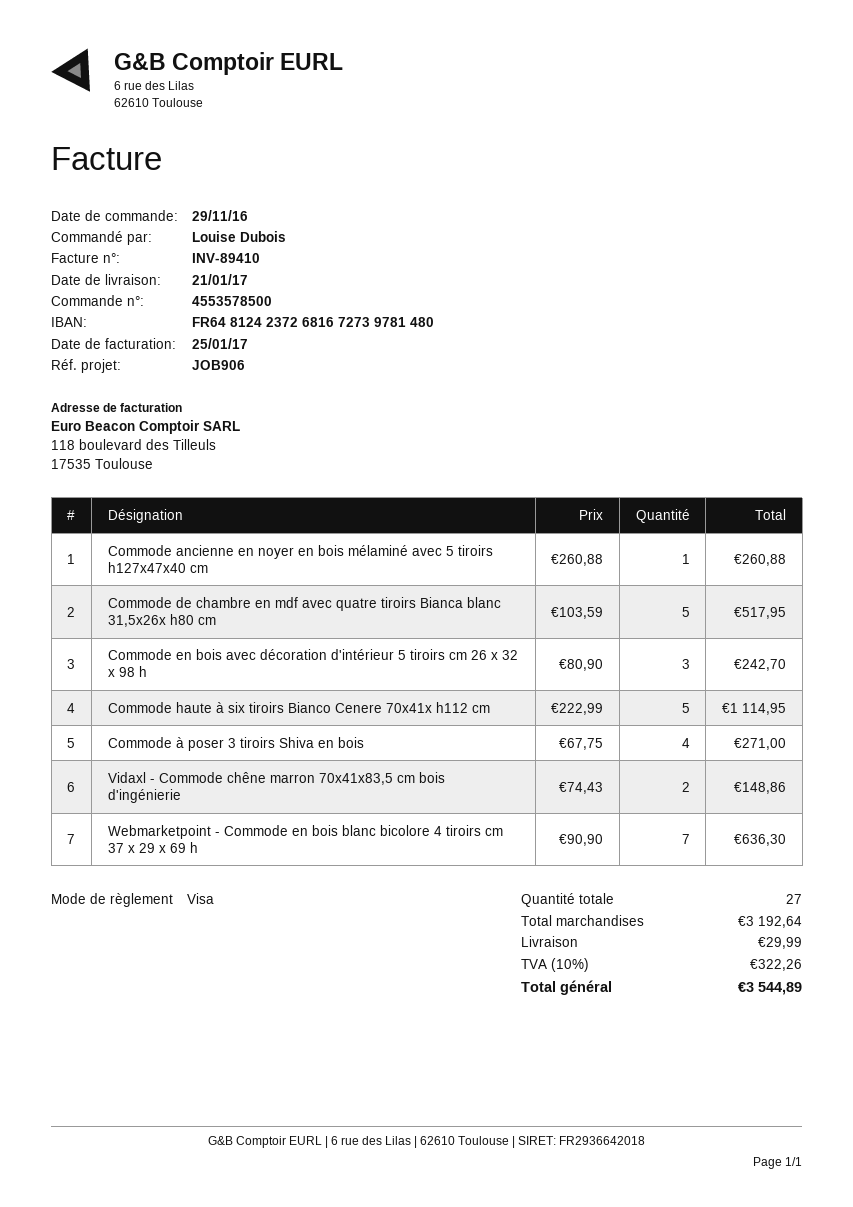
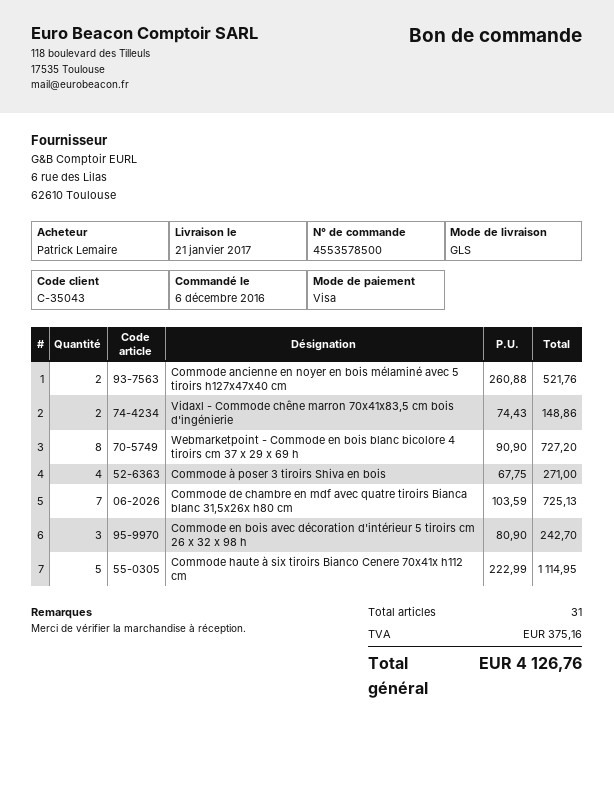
order date: 2016-11-29 -> 2016-12-06
ordered by: Louise Dubois -> Patrick Lemaire
Commode ancienne en noyer en bois mélaminé avec 5 tiroirs h127x47x40 cm: 1 x 260.88 = 260.88 -> 2 x 260.88 = 521.76
Commode de chambre en mdf avec quatre tiroirs Bianca blanc 31,5x26x h80 cm: 5 x 103.59 = 517.95 -> 7 x 103.59 = 725.13
Webmarketpoint - Commode en bois blanc bicolore 4 tiroirs cm 37 x 29 x 69 h: 7 x 90.90 = 636.30 -> 8 x 90.90 = 727.20
total quantity: 27 -> 31
shipping: 29.99 -> none
tax: 322.26 -> 375.16
total: 3544.89 -> 4126.76

